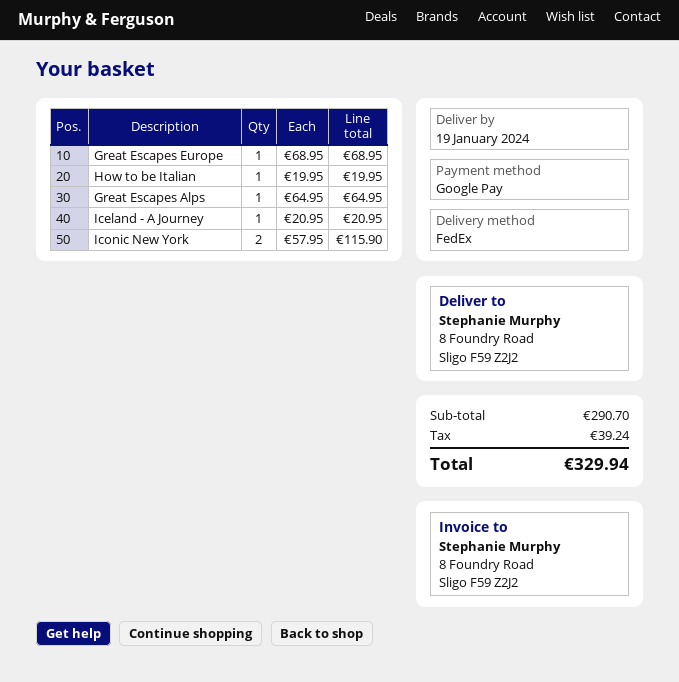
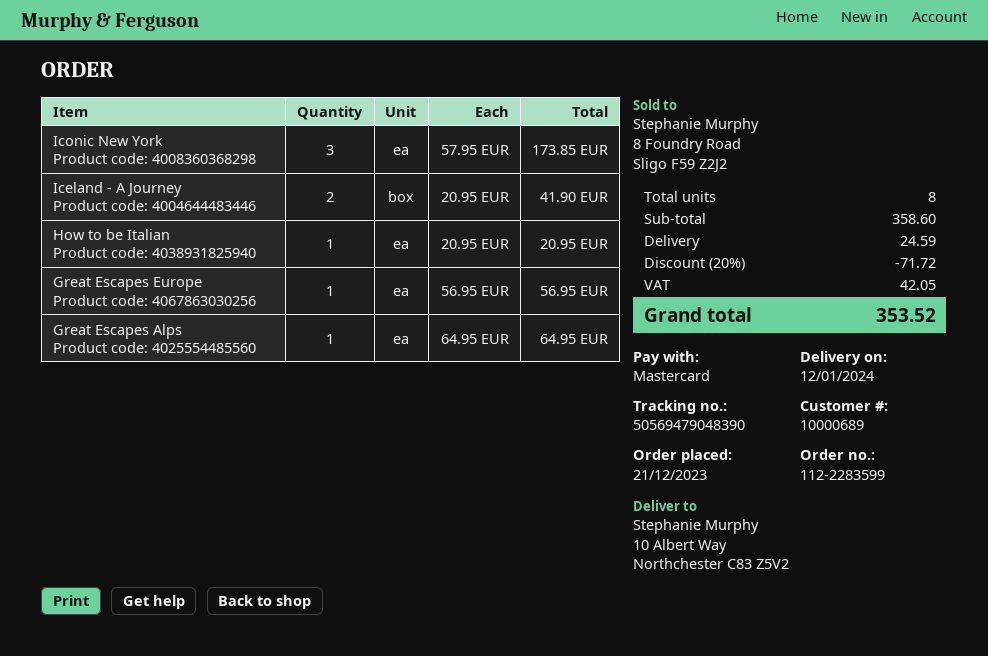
delivery date: 2024-01-19 -> 2024-01-12
payment method: Google Pay -> Mastercard
ship to: 8 Foundry Road, Sligo F59 Z2J2 -> 10 Albert Way, Northchester C83 Z5V2
Great Escapes Europe: 1 x 68.95 = 68.95 -> 1 x 56.95 = 56.95
How to be Italian: 1 x 19.95 = 19.95 -> 1 x 20.95 = 20.95
Iceland - A Journey: 1 x 20.95 = 20.95 -> 2 x 20.95 = 41.90
Iconic New York: 2 x 57.95 = 115.90 -> 3 x 57.95 = 173.85
subtotal: 290.70 -> 358.60
discount: none -> 20% = 71.72
shipping: none -> 24.59
tax: 39.24 -> 42.05
total: 329.94 -> 353.52

